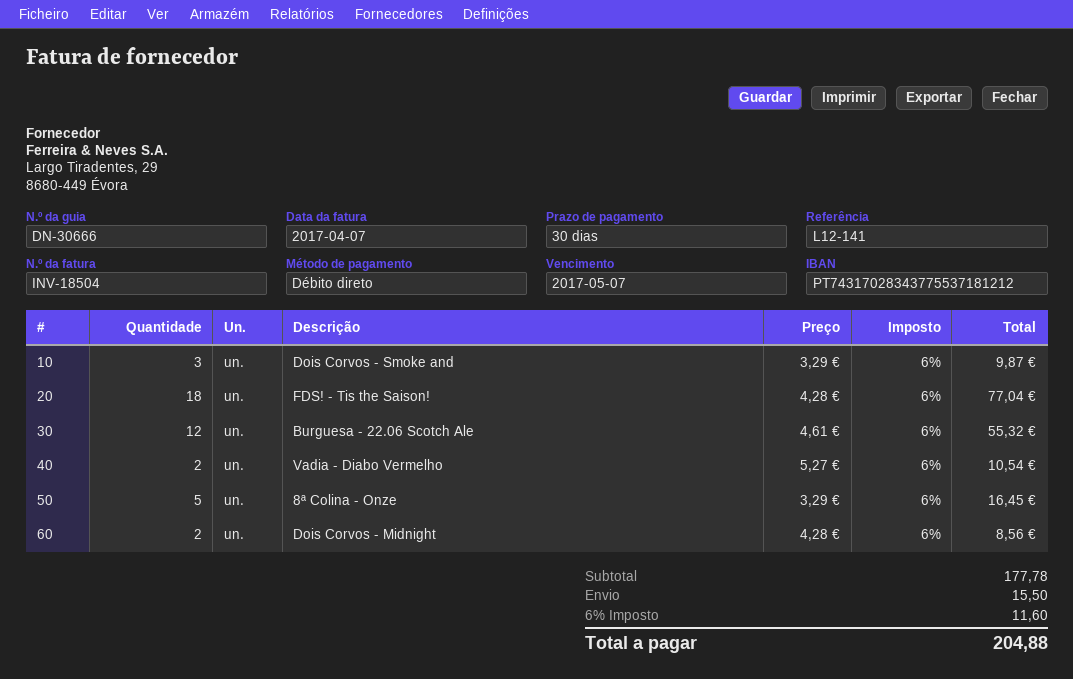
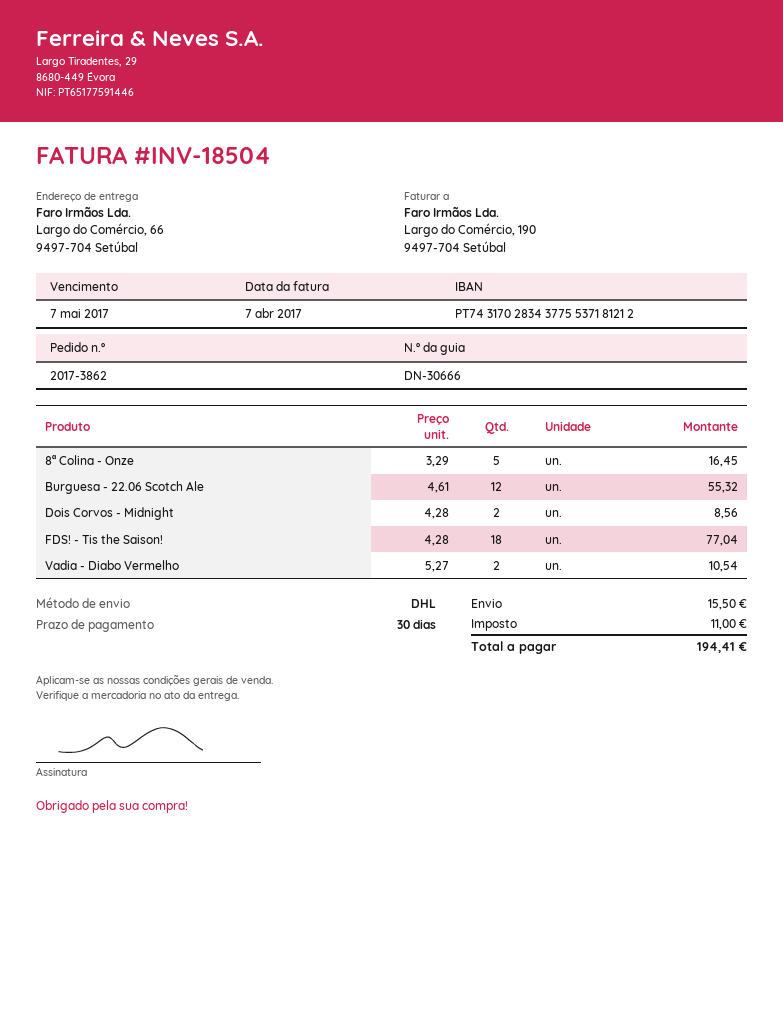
Dois Corvos - Smoke and: 3 x 3.29 = 9.87 -> none
tax: 11.60 -> 11.00
total: 204.88 -> 194.41

